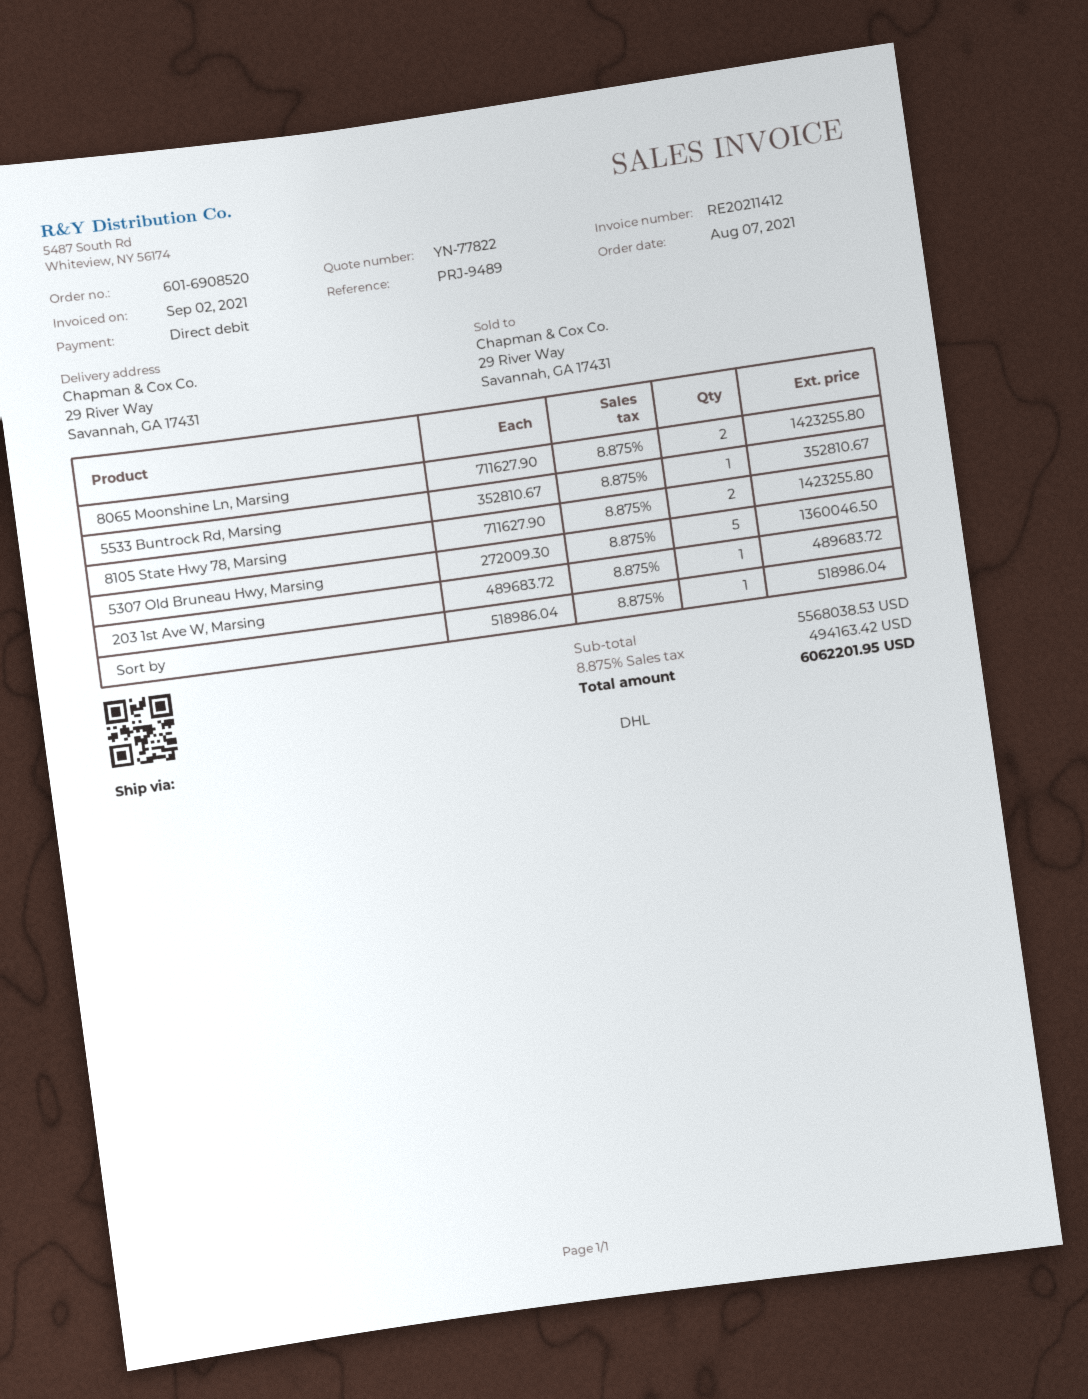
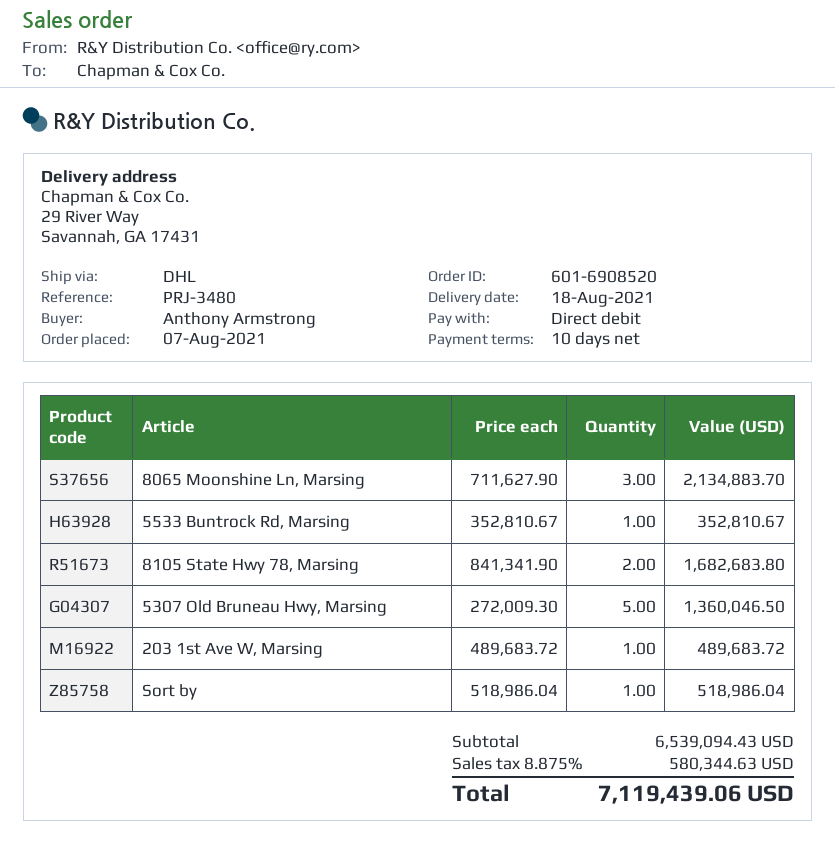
reference: PRJ-9489 -> PRJ-3480
8065 Moonshine Ln, Marsing: 2 x 711627.90 = 1423255.80 -> 3 x 711627.90 = 2134883.70
8105 State Hwy 78, Marsing: 2 x 711627.90 = 1423255.80 -> 2 x 841341.90 = 1682683.80
subtotal: 5568038.53 -> 6539094.43
tax: 8.875% = 494163.42 -> 8.875% = 580344.63
total: 6062201.95 -> 7119439.06

